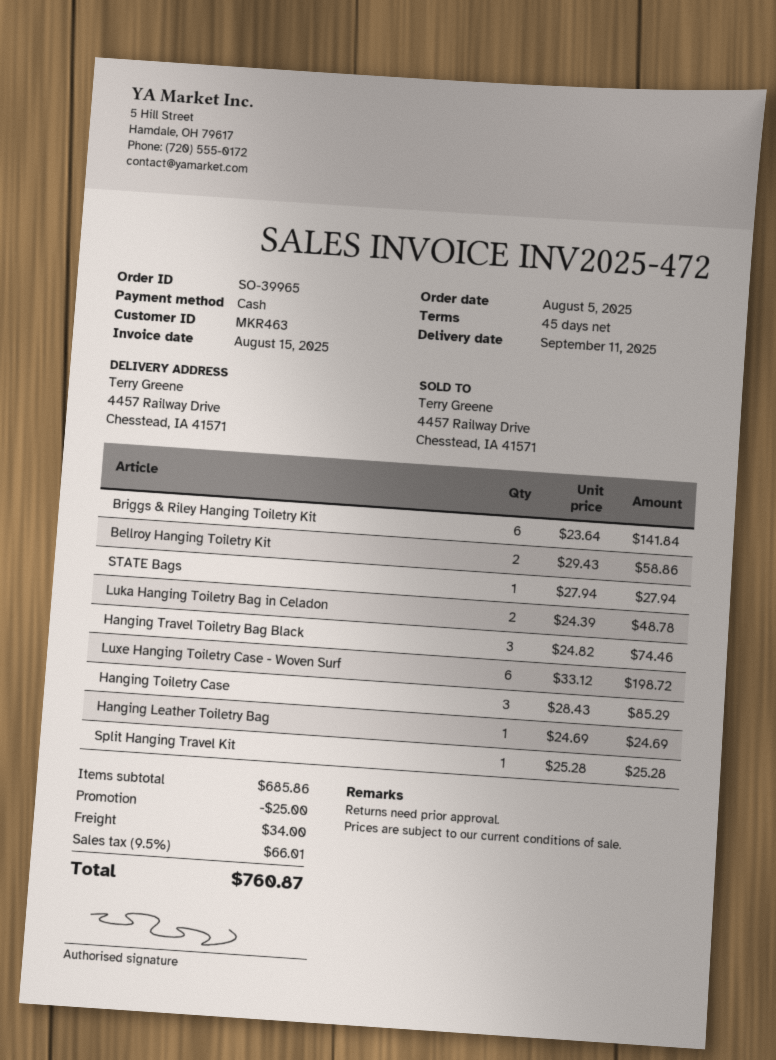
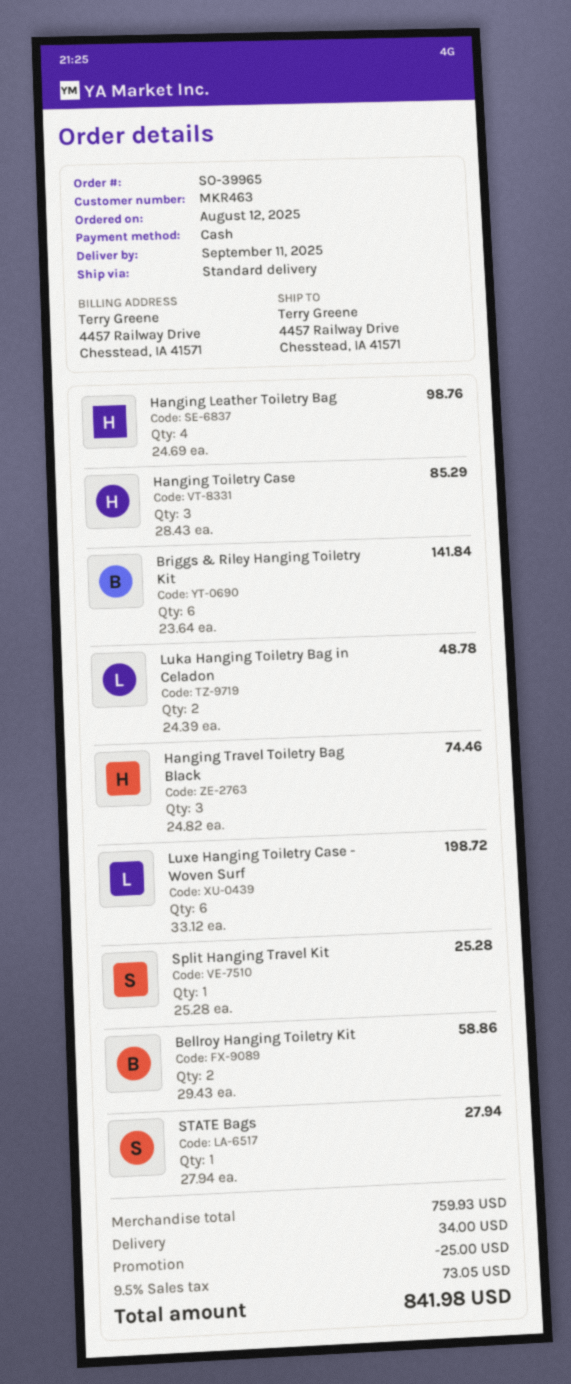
order date: 2025-08-05 -> 2025-08-12
Hanging Leather Toiletry Bag: 1 x 24.69 = 24.69 -> 4 x 24.69 = 98.76
subtotal: 685.86 -> 759.93
tax: 9.5% = 66.01 -> 9.5% = 73.05
total: 760.87 -> 841.98

